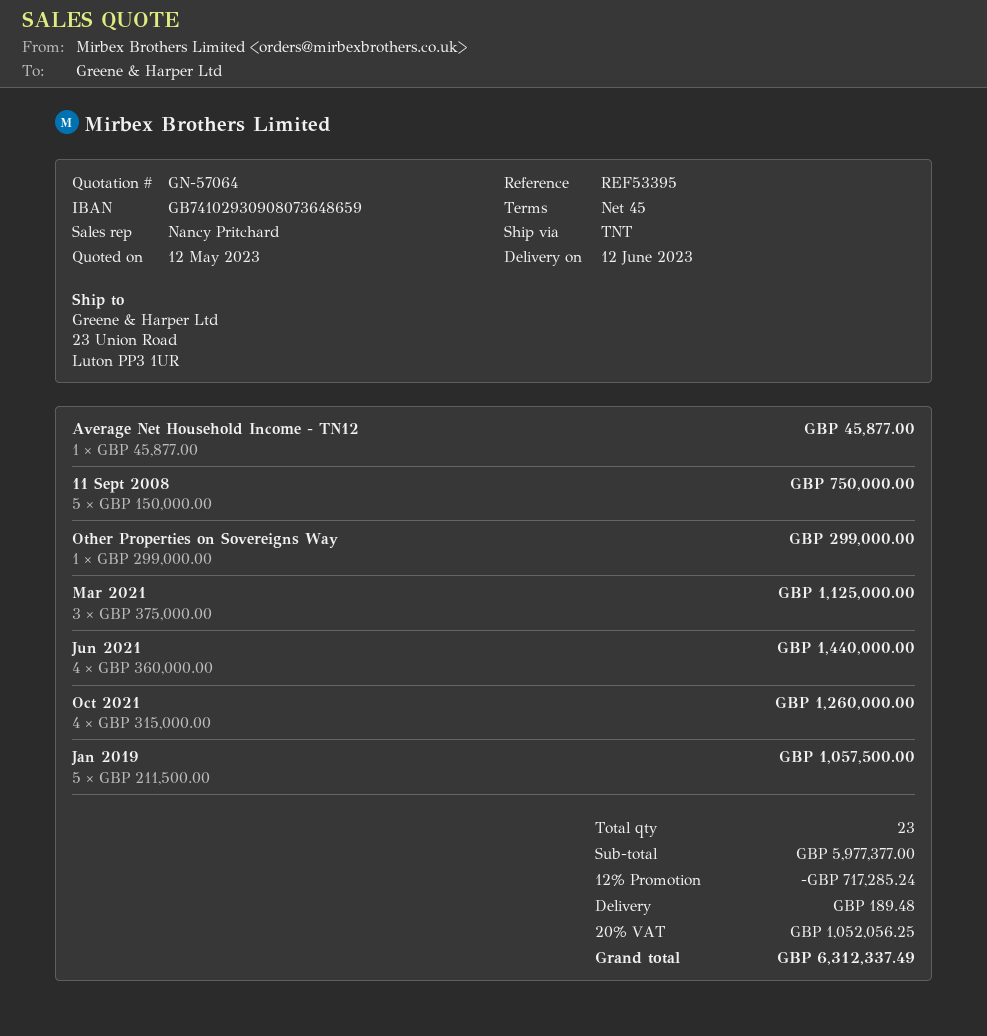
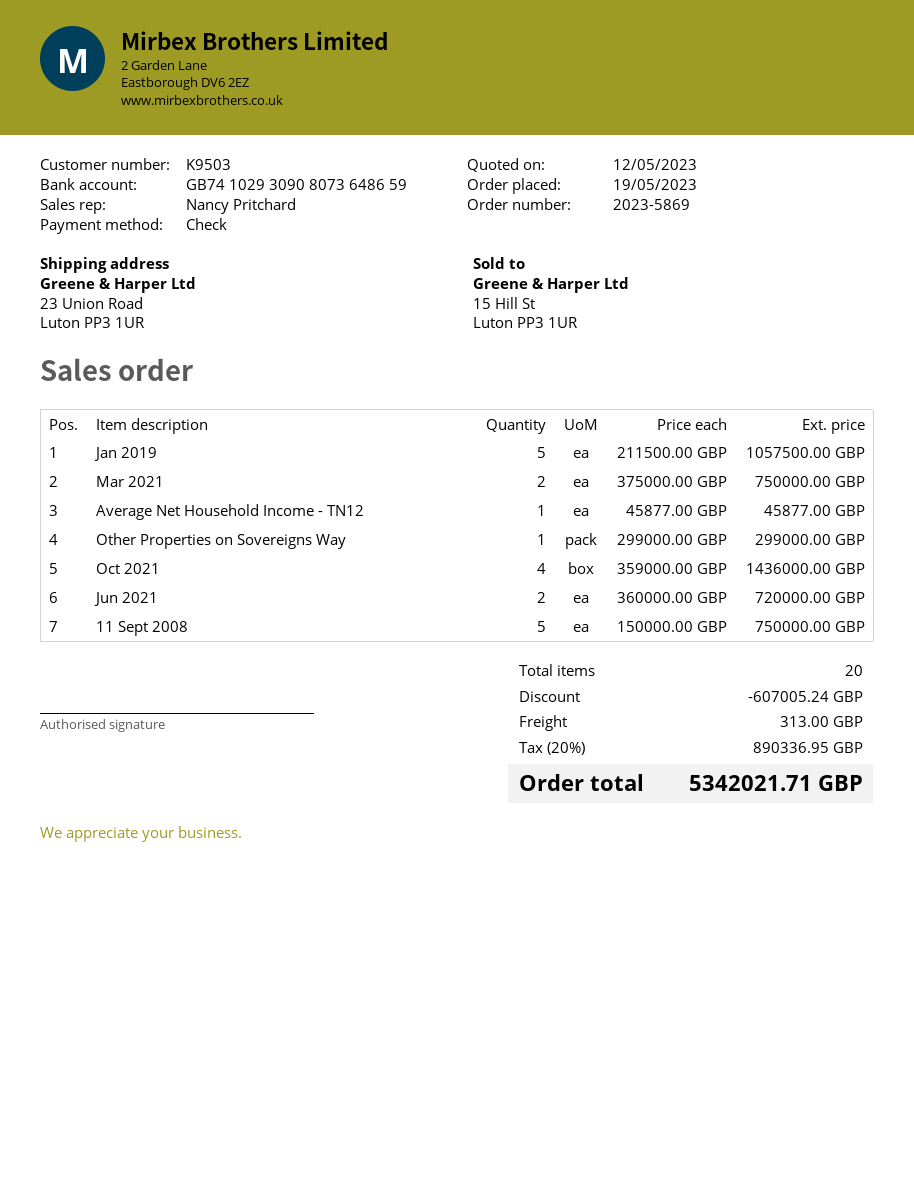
Mar 2021: 3 x 375000.00 = 1125000.00 -> 2 x 375000.00 = 750000.00
Jun 2021: 4 x 360000.00 = 1440000.00 -> 2 x 360000.00 = 720000.00
Oct 2021: 4 x 315000.00 = 1260000.00 -> 4 x 359000.00 = 1436000.00
total quantity: 23 -> 20
discount: 717285.24 -> 607005.24
shipping: 189.48 -> 313.00
tax: 20% = 1052056.25 -> 20% = 890336.95
total: 6312337.49 -> 5342021.71

